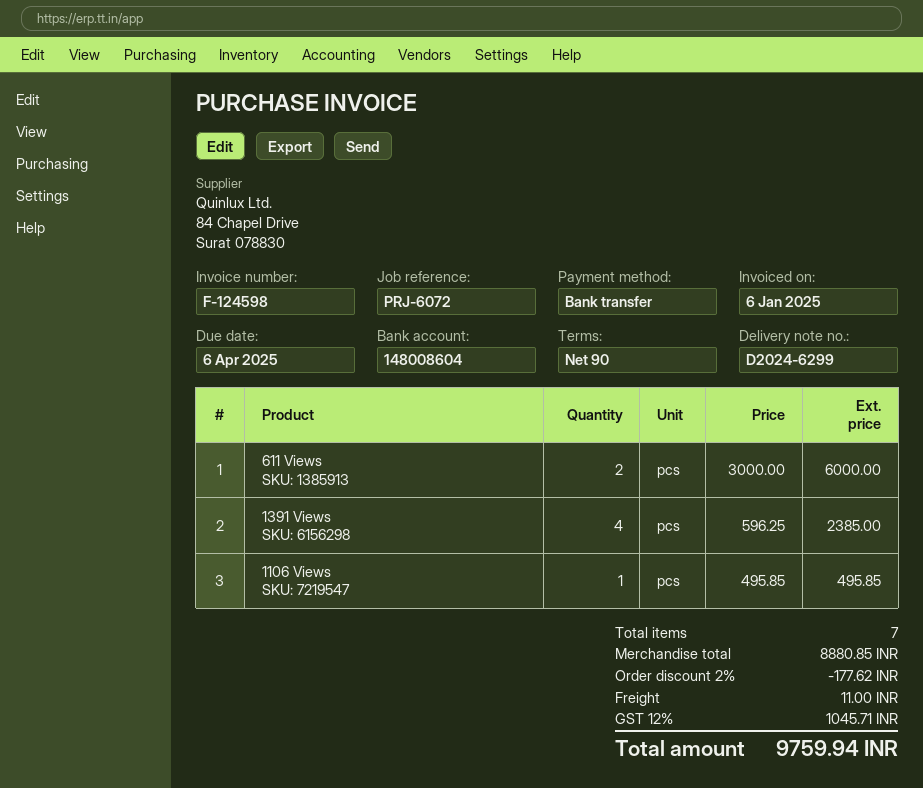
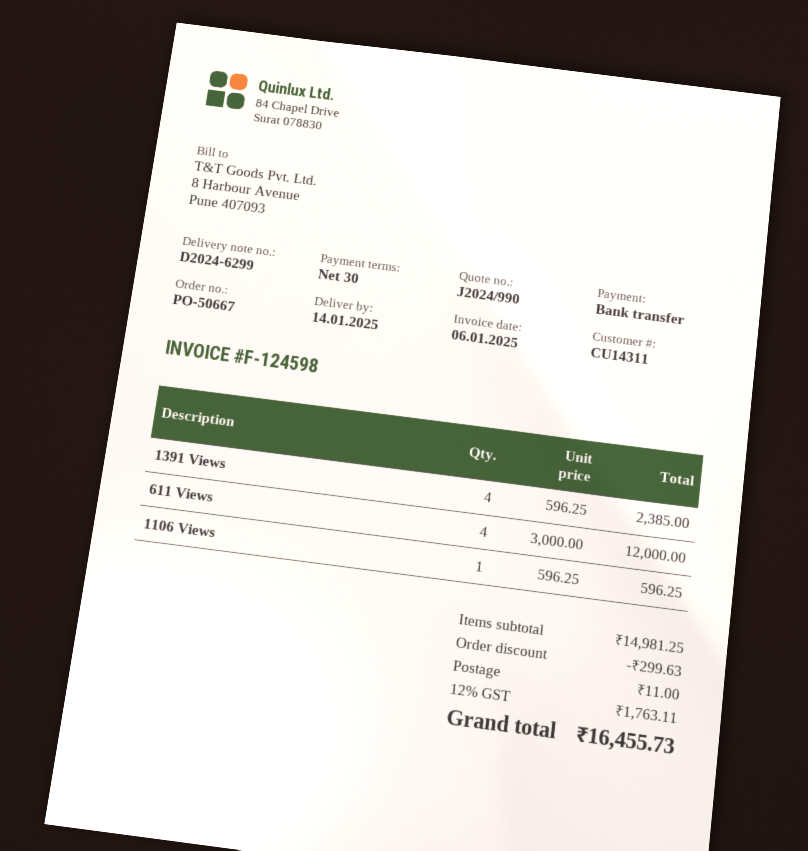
payment terms: 90 days -> 30 days
611 Views: 2 x 3000.00 = 6000.00 -> 4 x 3000.00 = 12000.00
1106 Views: 1 x 495.85 = 495.85 -> 1 x 596.25 = 596.25
subtotal: 8880.85 -> 14981.25
discount: 177.62 -> 299.63
tax: 12% = 1045.71 -> 12% = 1763.11
total: 9759.94 -> 16455.73

